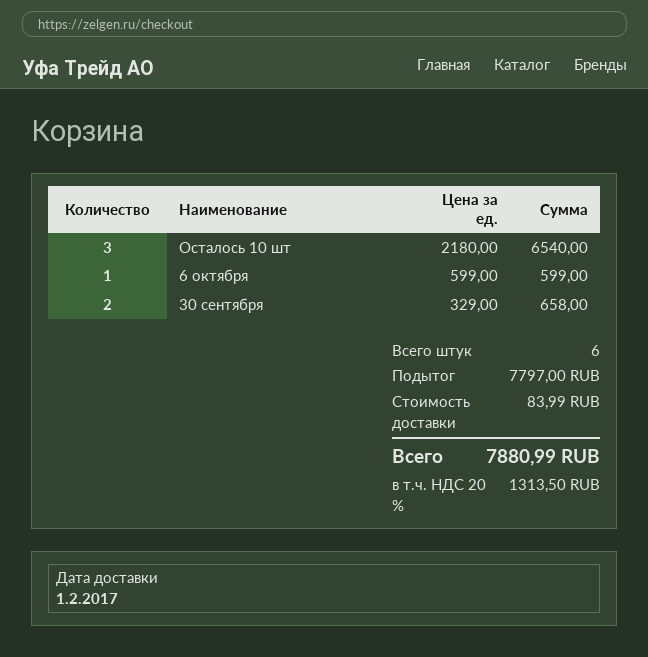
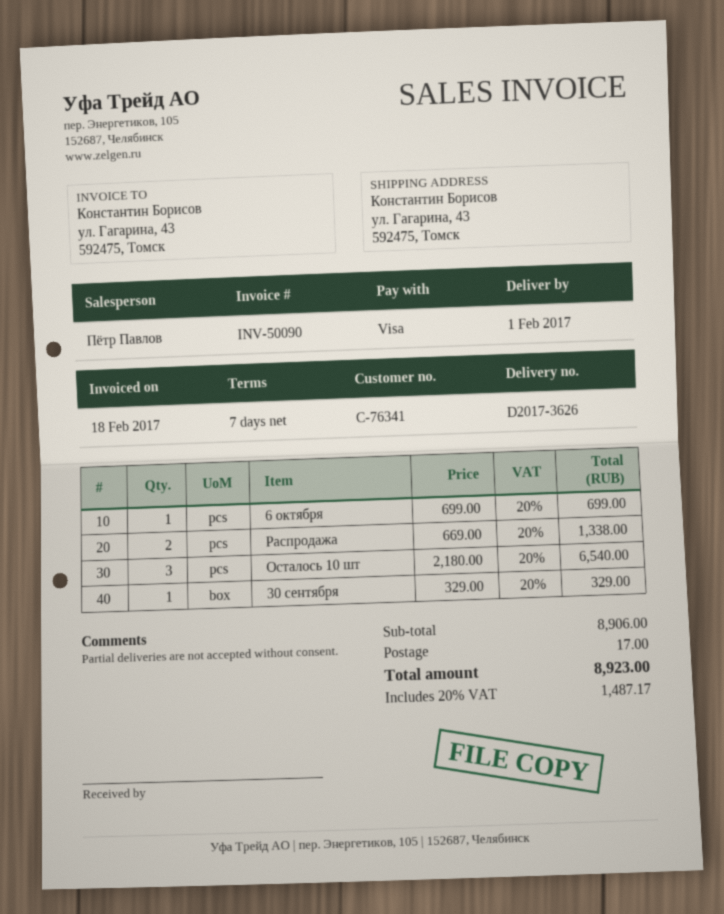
6 октября: 1 x 599.00 = 599.00 -> 1 x 699.00 = 699.00
30 сентября: 2 x 329.00 = 658.00 -> 1 x 329.00 = 329.00
Распродажа: none -> 2 x 669.00 = 1338.00
subtotal: 7797.00 -> 8906.00
shipping: 83.99 -> 17.00
tax: 20% = 1313.50 -> 20% = 1487.17
total: 7880.99 -> 8923.00

